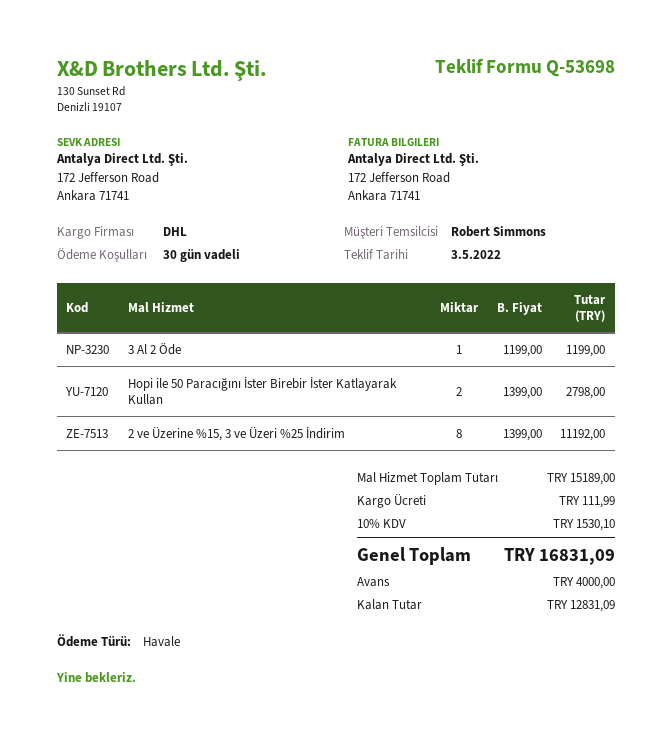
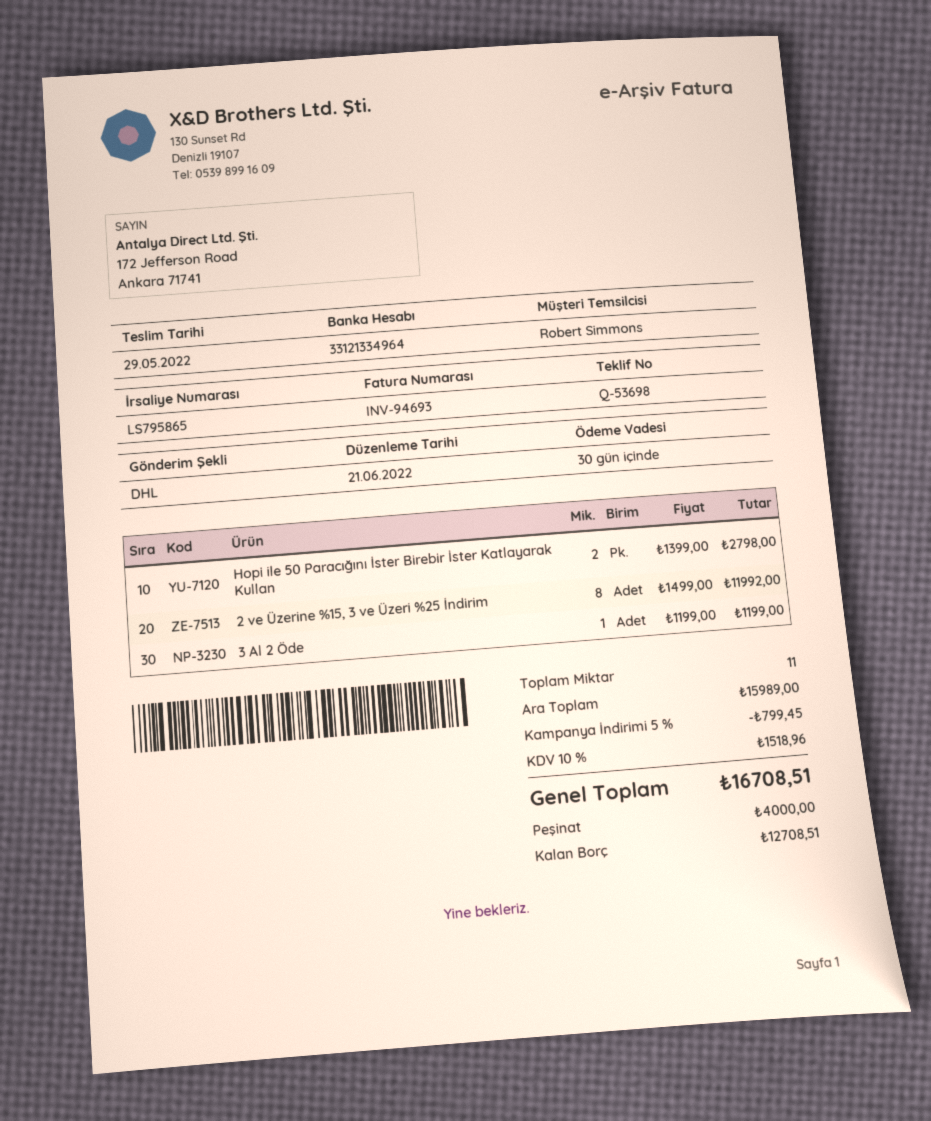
2 ve Üzerine %15, 3 ve Üzeri %25 İndirim: 8 x 1399.00 = 11192.00 -> 8 x 1499.00 = 11992.00
subtotal: 15189.00 -> 15989.00
discount: none -> 5% = 799.45
shipping: 111.99 -> none
tax: 10% = 1530.10 -> 10% = 1518.96
total: 16831.09 -> 16708.51
balance: 12831.09 -> 12708.51

